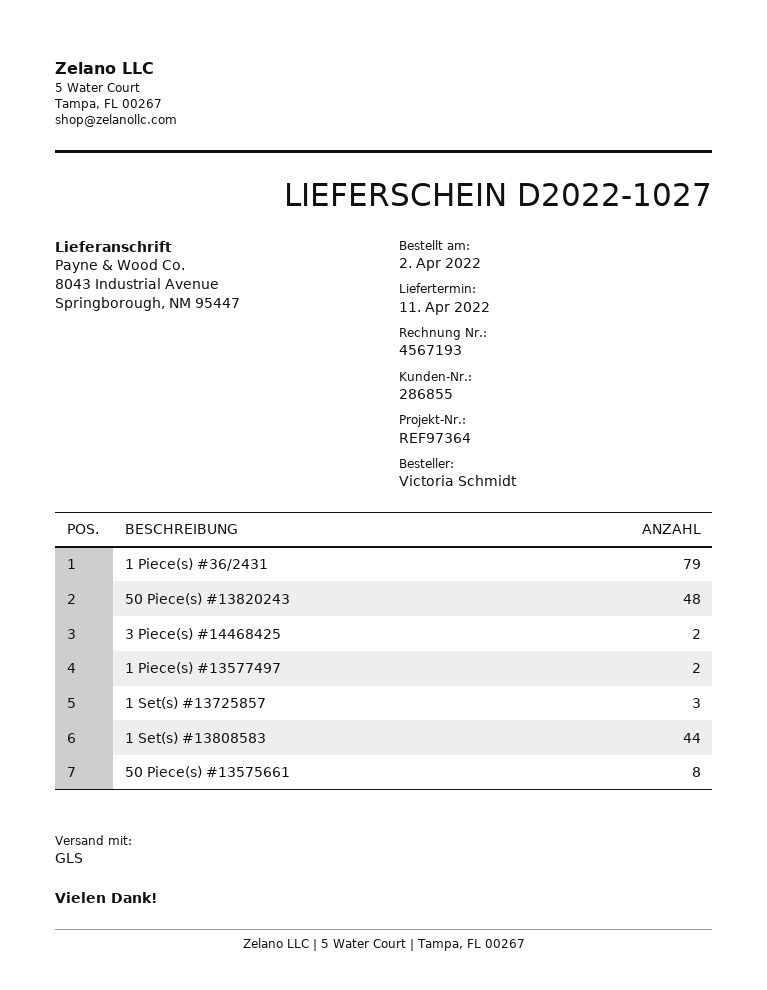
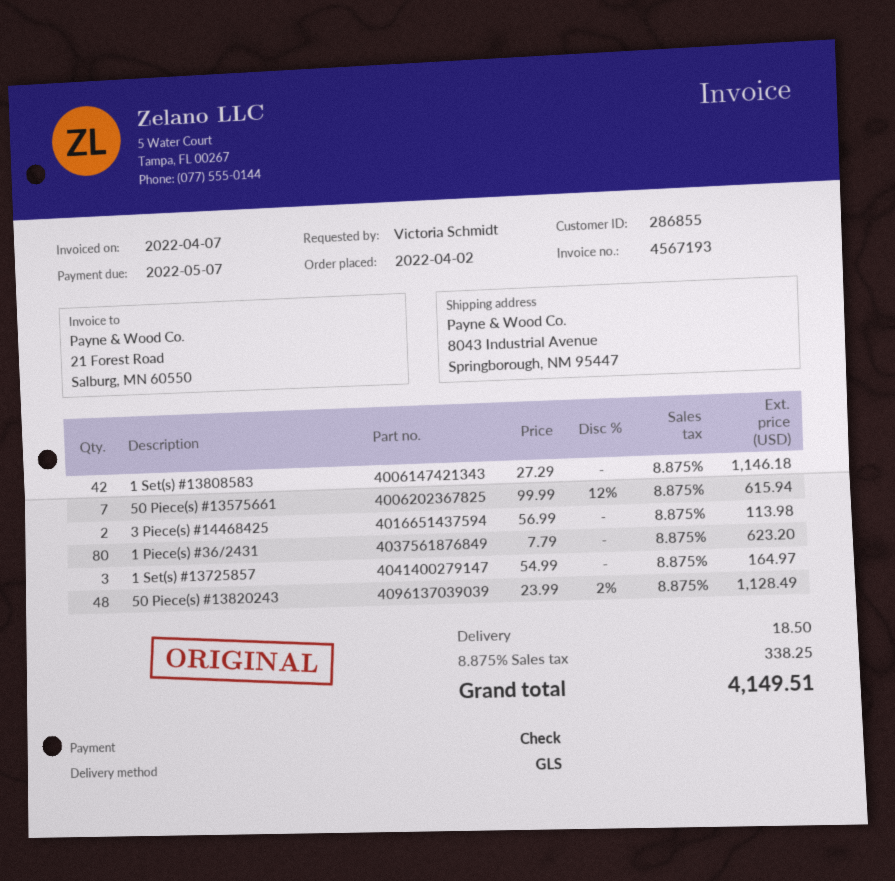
1 Piece(s) #36/2431: 79 -> 80
1 Piece(s) #13577497: 2 -> none
1 Set(s) #13808583: 44 -> 42
50 Piece(s) #13575661: 8 -> 7

